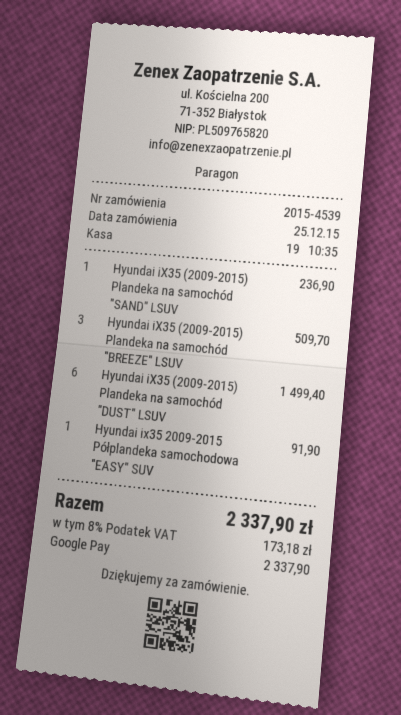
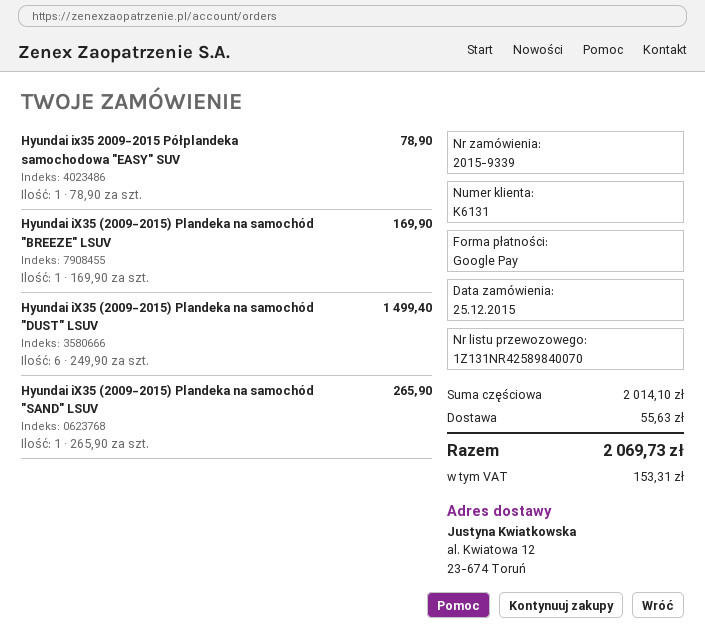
order number: 2015-4539 -> 2015-9339
Hyundai iX35 (2009-2015) Plandeka na samochód "SAND" LSUV: 1 for 236.90 -> 1 for 265.90
Hyundai iX35 (2009-2015) Plandeka na samochód "BREEZE" LSUV: 3 for 509.70 -> 1 for 169.90
Hyundai ix35 2009-2015 Półplandeka samochodowa "EASY" SUV: 1 for 91.90 -> 1 for 78.90
shipping: none -> 55.63
tax: 173.18 -> 153.31
total: 2337.90 -> 2069.73

